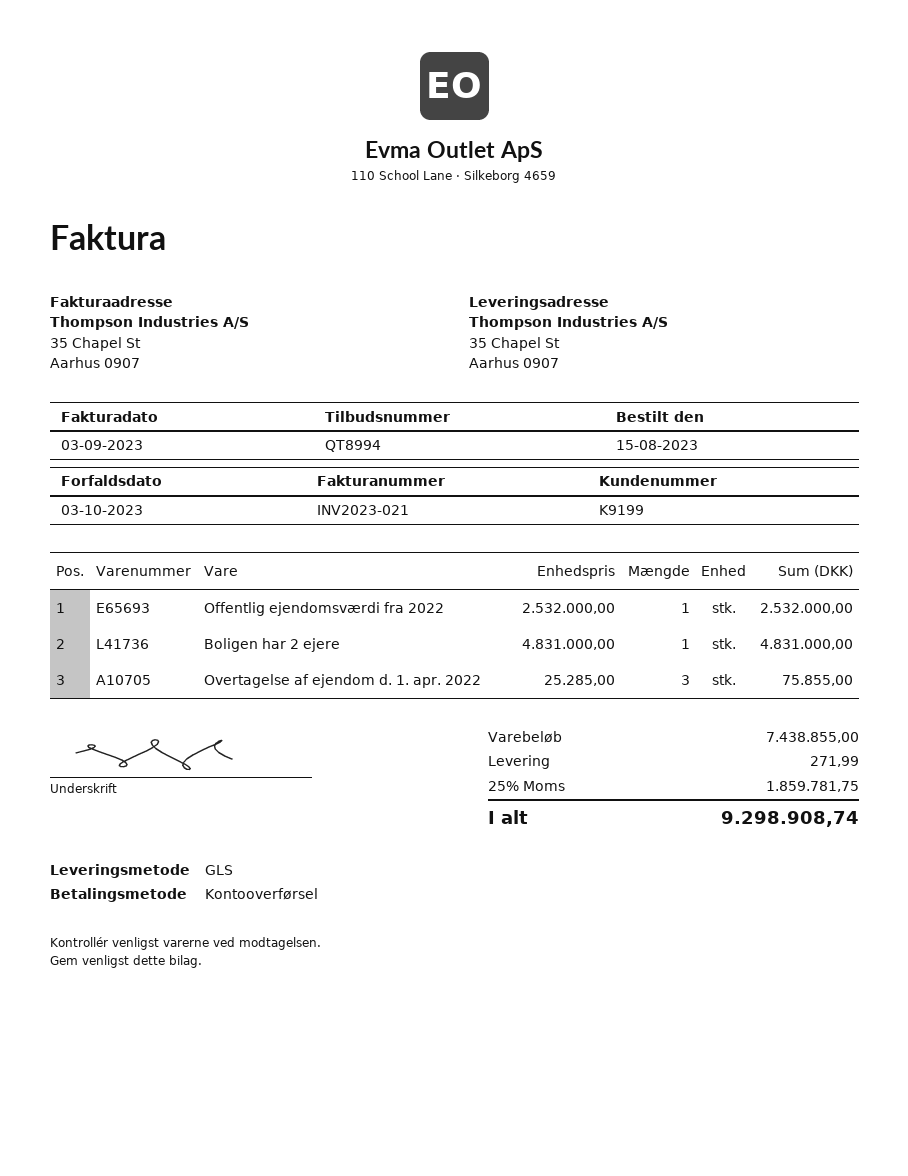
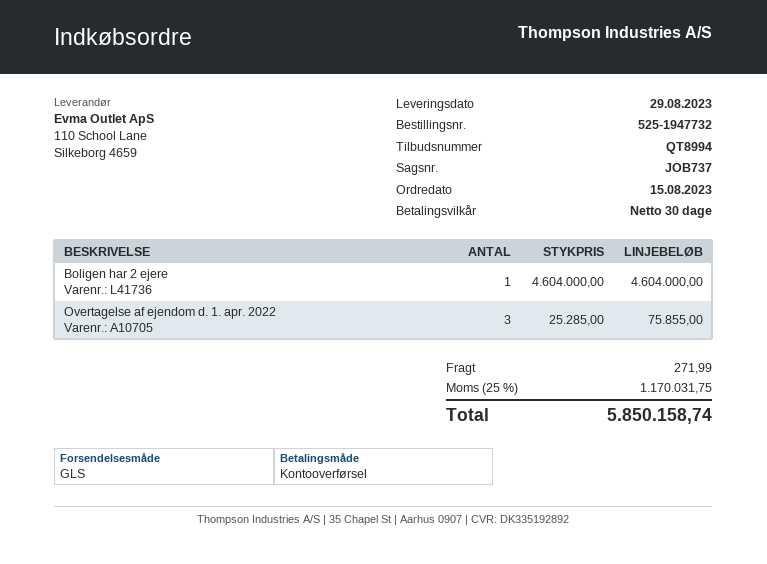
Offentlig ejendomsværdi fra 2022: 1 x 2532000.00 = 2532000.00 -> none
Boligen har 2 ejere: 1 x 4831000.00 = 4831000.00 -> 1 x 4604000.00 = 4604000.00
tax: 25% = 1859781.75 -> 25% = 1170031.75
total: 9298908.74 -> 5850158.74

